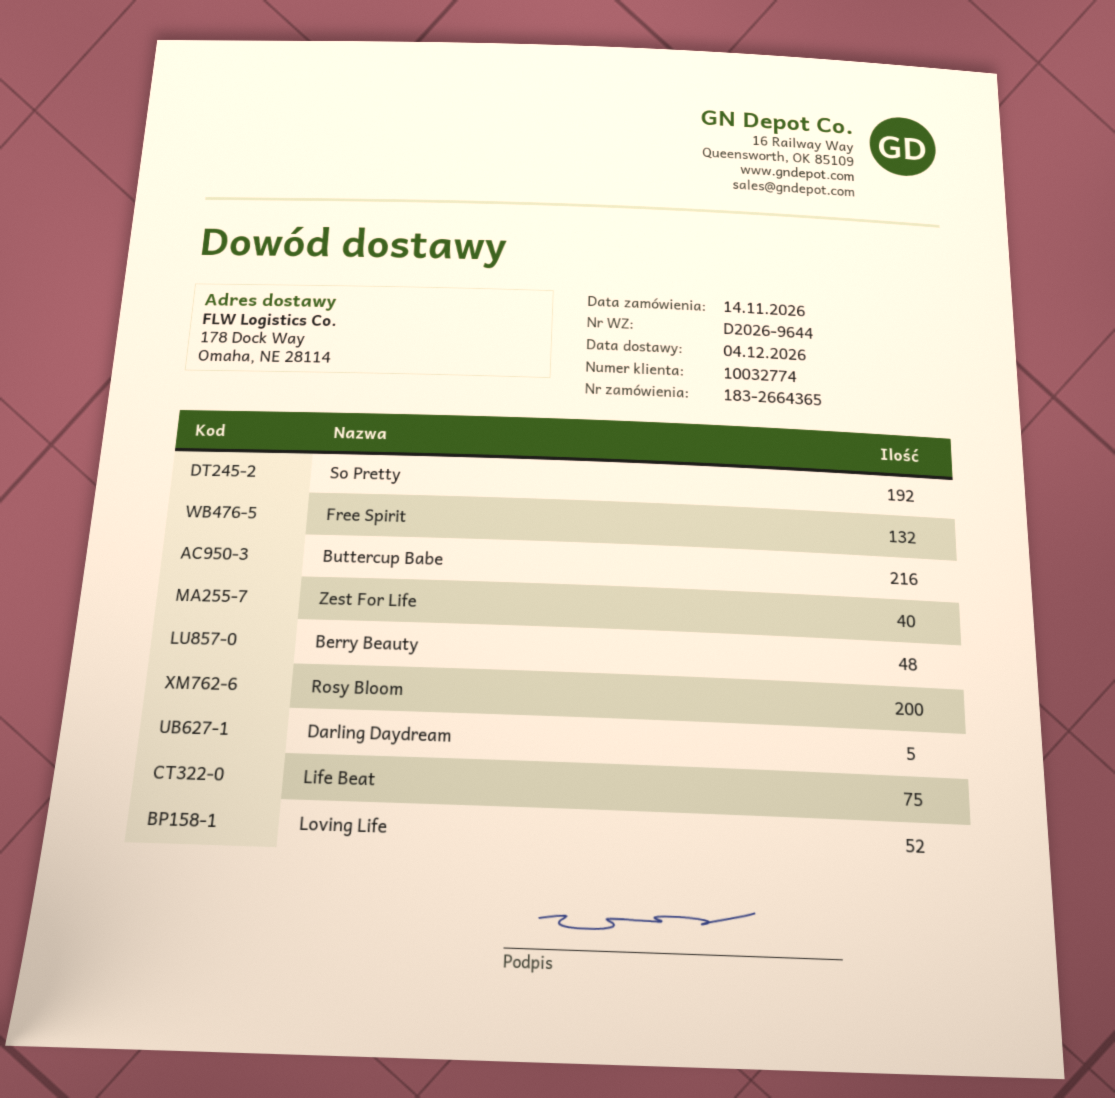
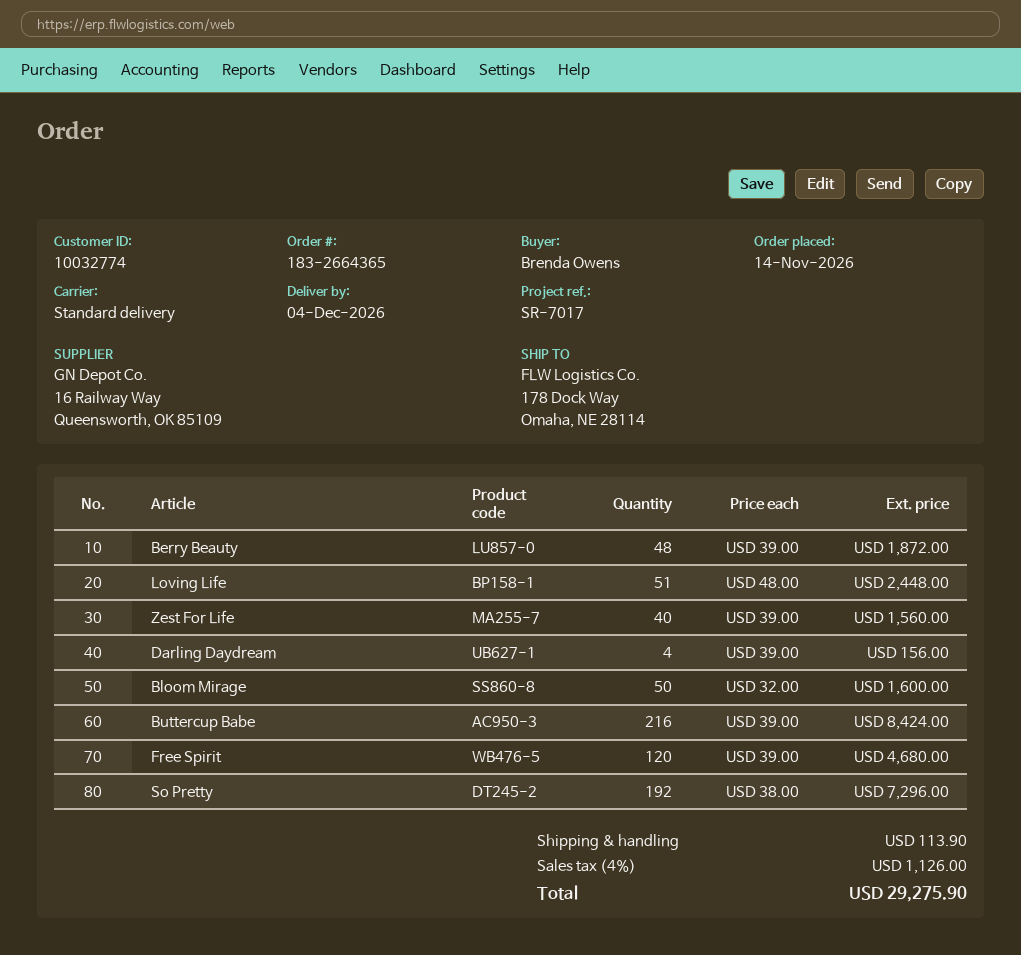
Free Spirit: 132 -> 120
Rosy Bloom: 200 -> none
Darling Daydream: 5 -> 4
Life Beat: 75 -> none
Loving Life: 52 -> 51
Bloom Mirage: none -> 50

